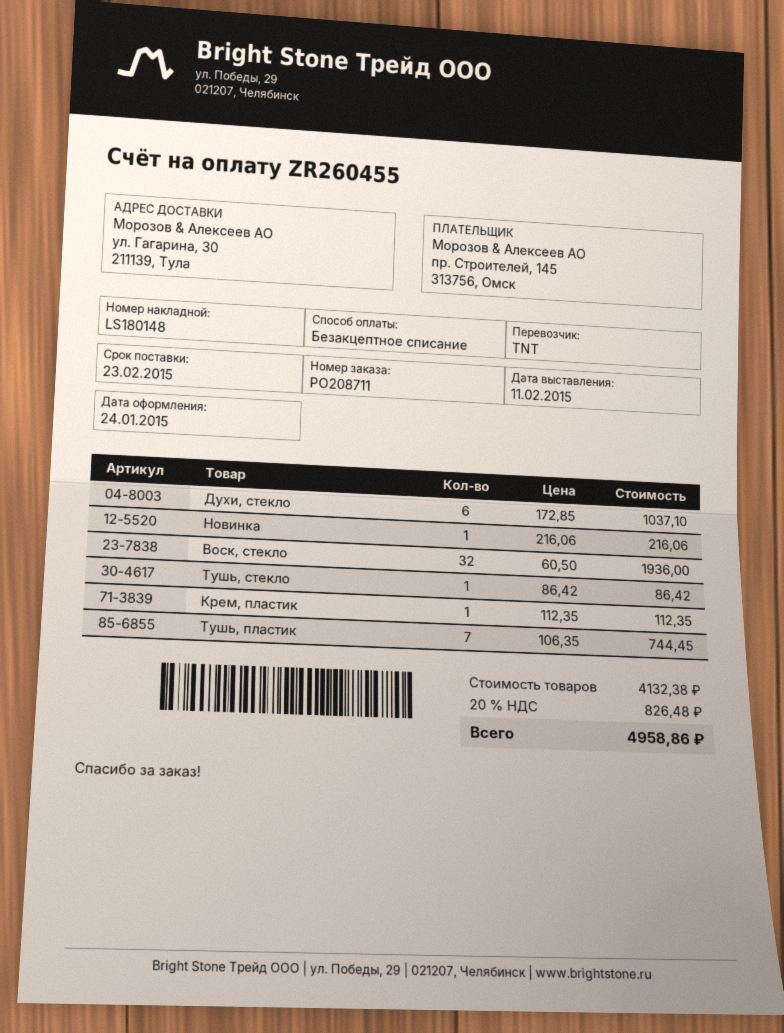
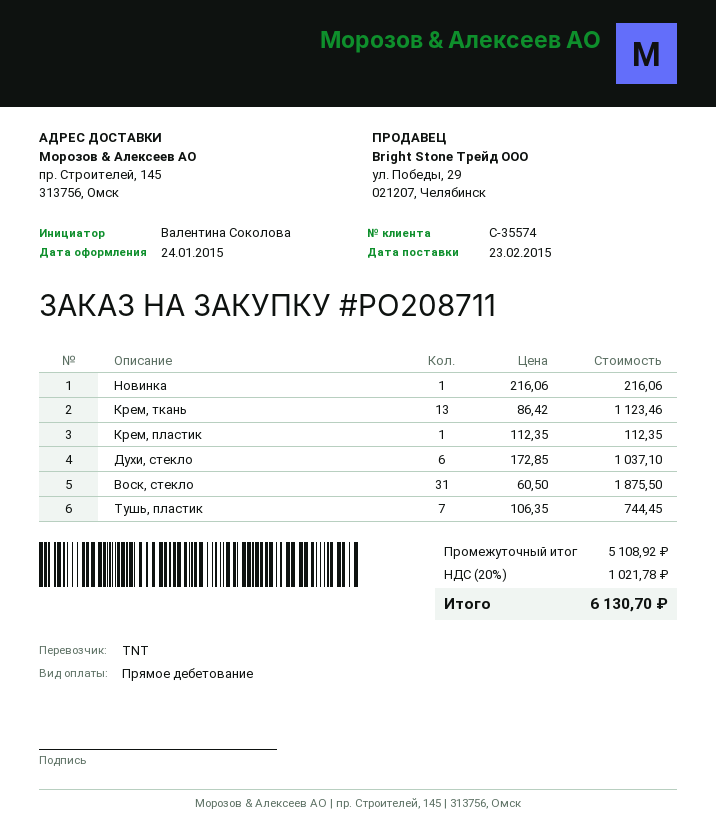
ship to: ул. Гагарина, 30, 211139, Тула -> пр. Строителей, 145, 313756, Омск
Воск, стекло: 32 x 60.50 = 1936.00 -> 31 x 60.50 = 1875.50
Тушь, стекло: 1 x 86.42 = 86.42 -> none
Крем, ткань: none -> 13 x 86.42 = 1123.46
subtotal: 4132.38 -> 5108.92
tax: 20% = 826.48 -> 20% = 1021.78
total: 4958.86 -> 6130.70

